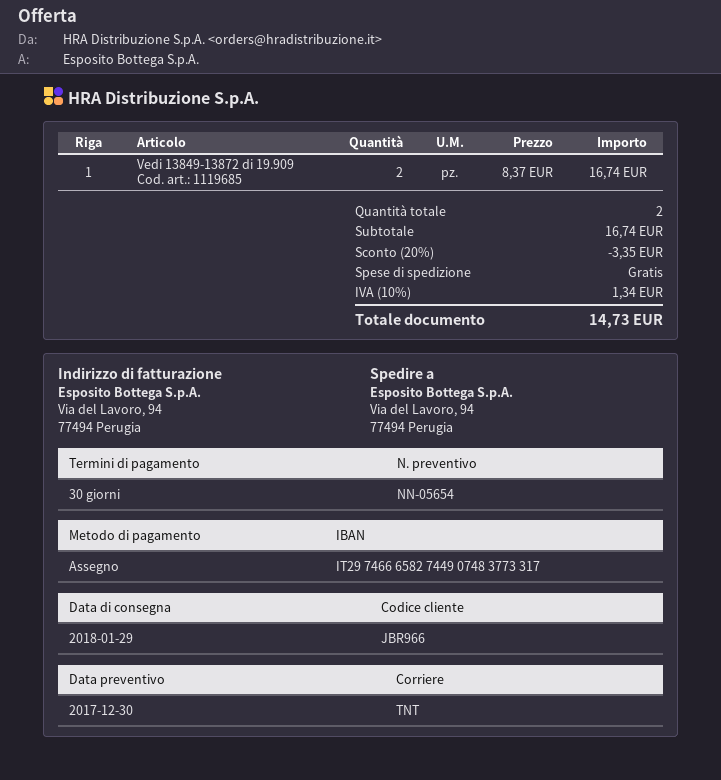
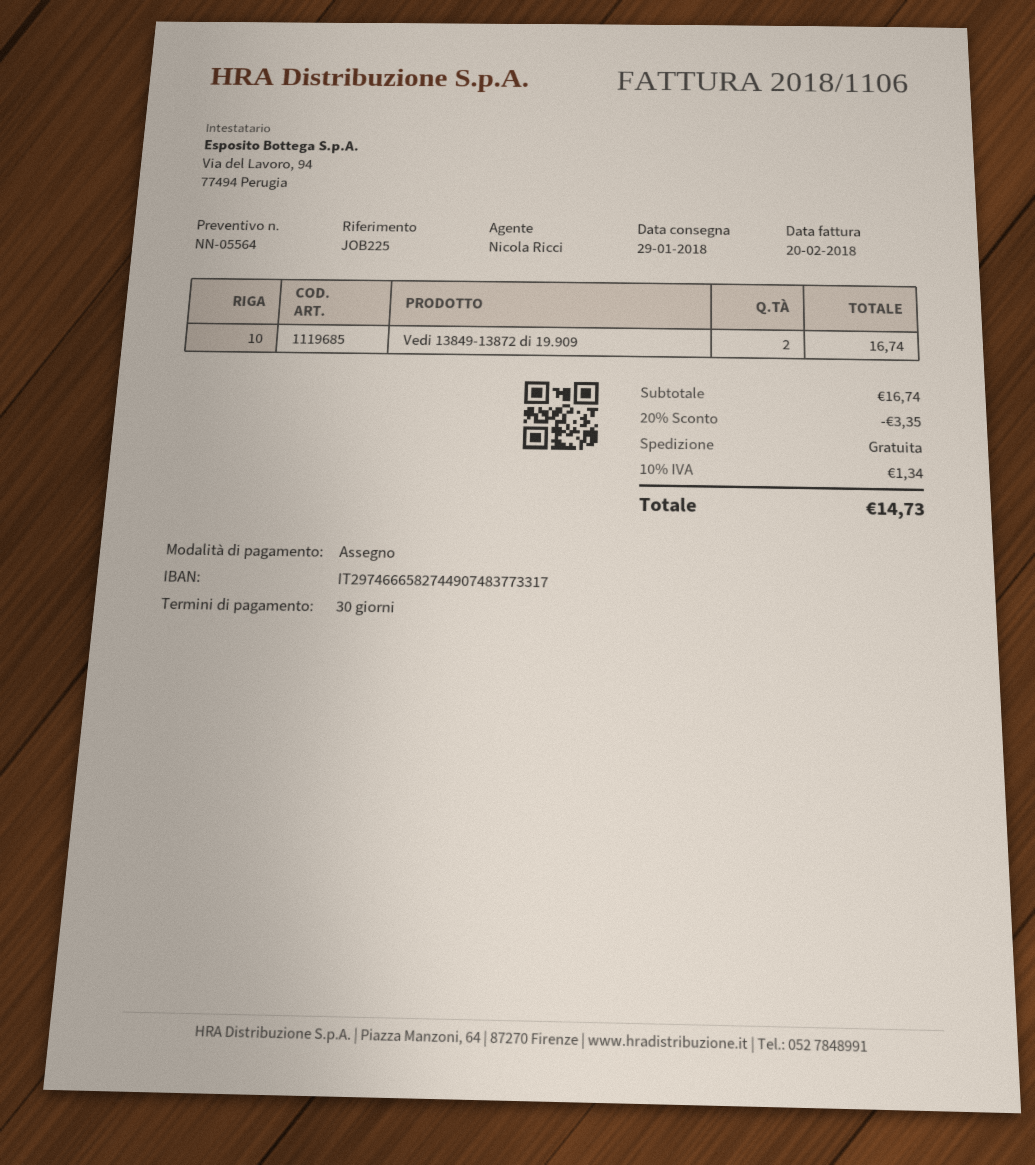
quote number: NN-05654 -> NN-05564

